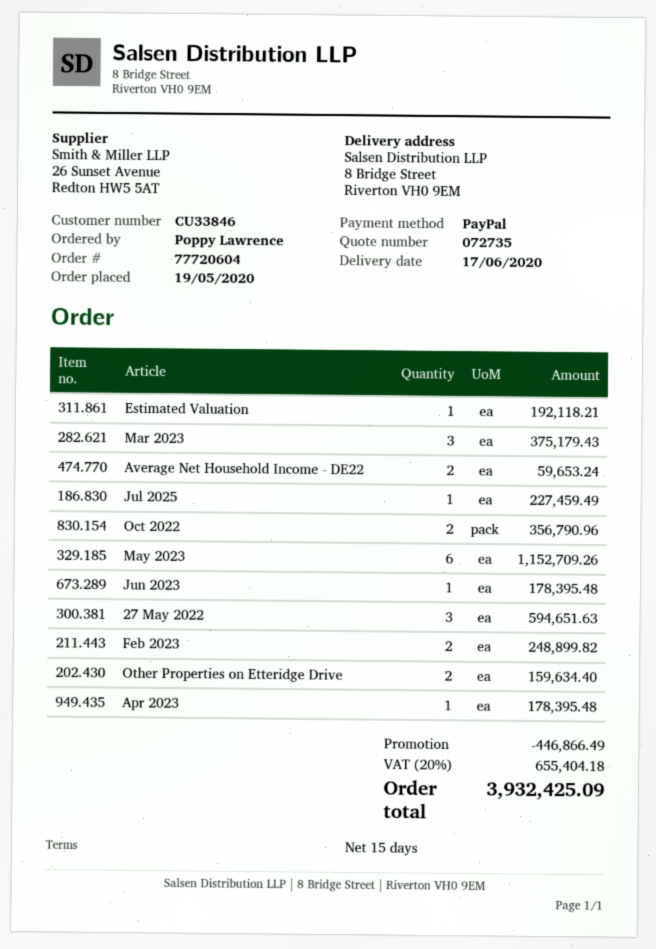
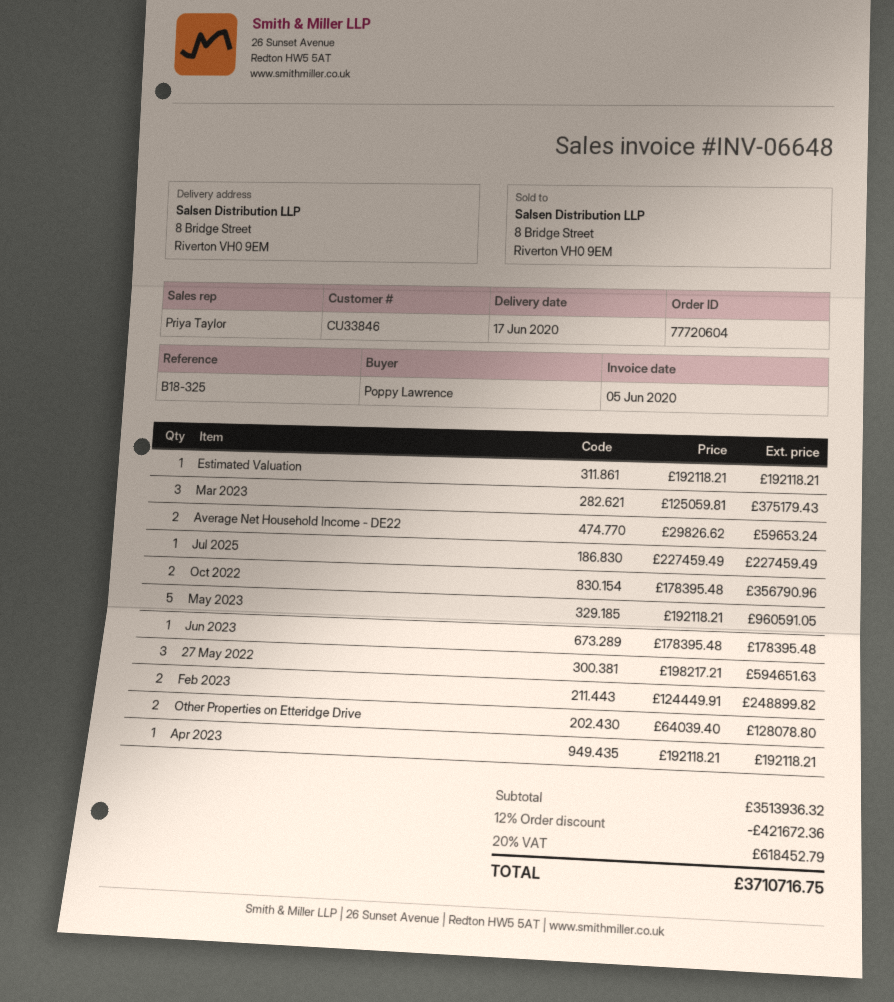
May 2023: 6 for 1152709.26 -> 5 for 960591.05
Other Properties on Etteridge Drive: 2 for 159634.40 -> 2 for 128078.80
Apr 2023: 1 for 178395.48 -> 1 for 192118.21
discount: 446866.49 -> 421672.36
tax: 20% = 655404.18 -> 20% = 618452.79
total: 3932425.09 -> 3710716.75

